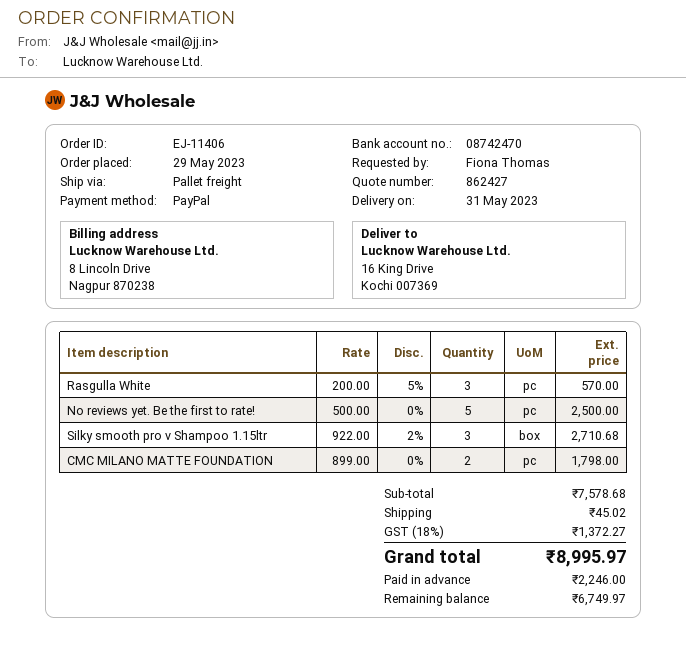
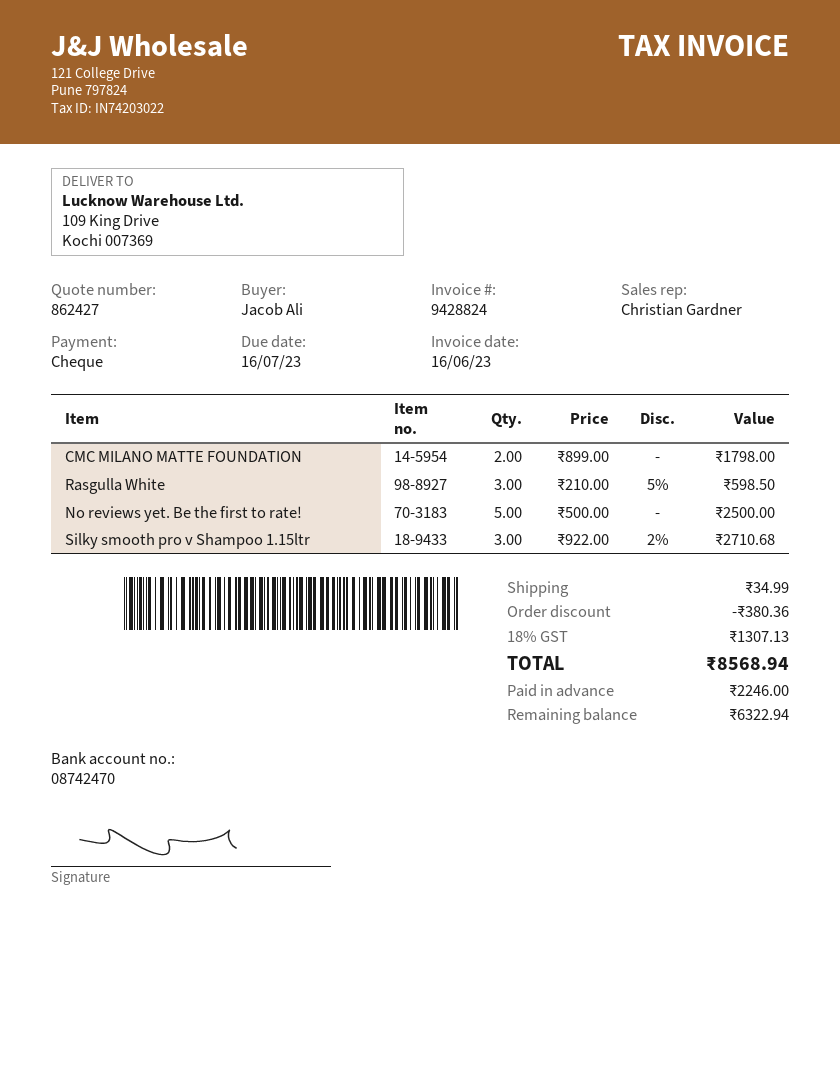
ordered by: Fiona Thomas -> Jacob Ali
payment method: PayPal -> cheque
ship to: 16 King Drive, Kochi 007369 -> 109 King Drive, Kochi 007369
Rasgulla White: 3 x 200.00 - 5% = 570.00 -> 3 x 210.00 - 5% = 598.50
discount: none -> 380.36
shipping: 45.02 -> 34.99
tax: 18% = 1372.27 -> 18% = 1307.13
total: 8995.97 -> 8568.94
balance: 6749.97 -> 6322.94

